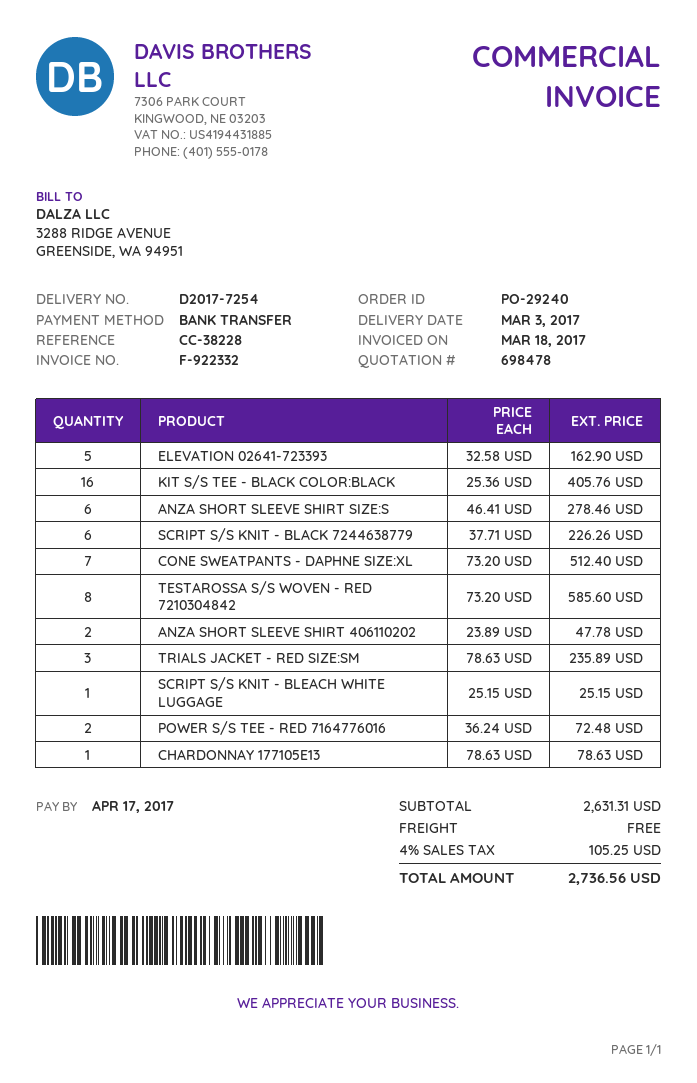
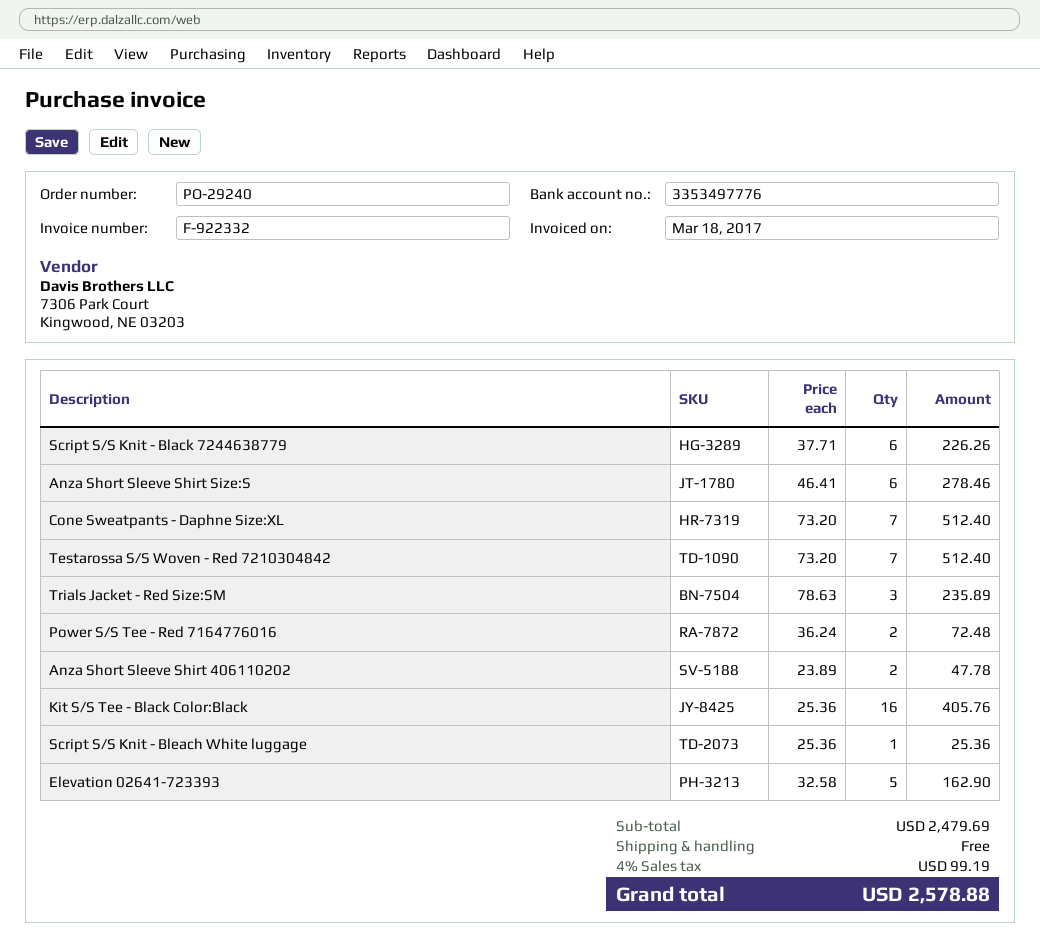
TESTAROSSA S/S WOVEN - RED 7210304842: 8 x 73.20 = 585.60 -> 7 x 73.20 = 512.40
SCRIPT S/S KNIT - BLEACH WHITE LUGGAGE: 1 x 25.15 = 25.15 -> 1 x 25.36 = 25.36
CHARDONNAY 177105E13: 1 x 78.63 = 78.63 -> none
subtotal: 2631.31 -> 2479.69
tax: 4% = 105.25 -> 4% = 99.19
total: 2736.56 -> 2578.88

